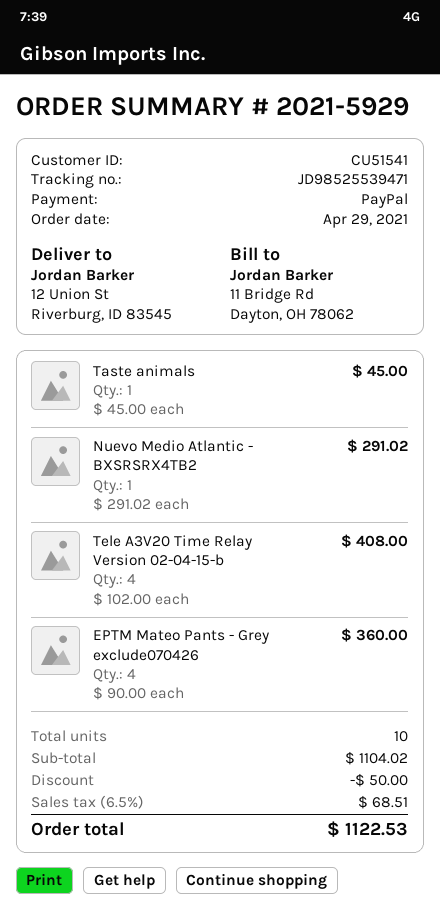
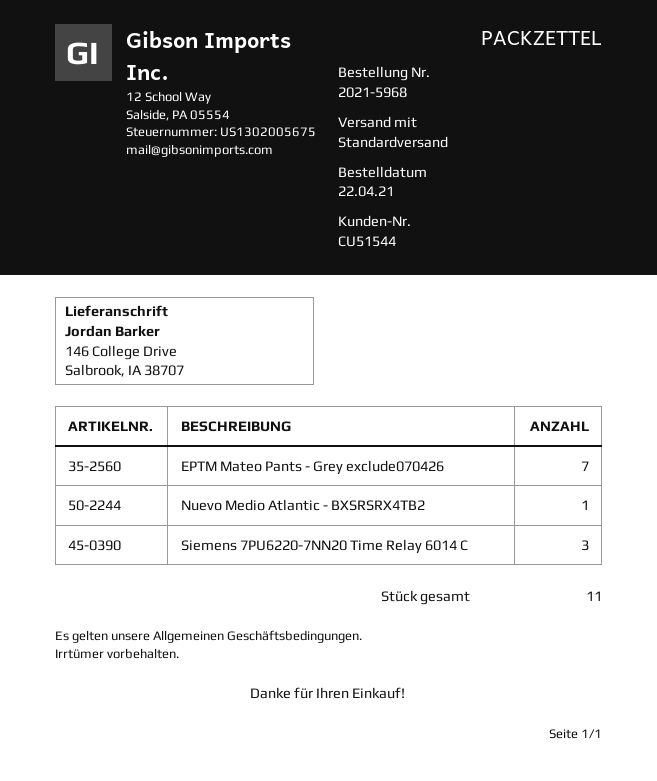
order number: 2021-5929 -> 2021-5968
order date: 2021-04-29 -> 2021-04-22
customer number: CU51541 -> CU51544
ship to: 12 Union St, Riverburg, ID 83545 -> 146 College Drive, Salbrook, IA 38707
Taste animals: 1 -> none
Tele A3V20 Time Relay Version 02-04-15-b: 4 -> none
EPTM Mateo Pants - Grey exclude070426: 4 -> 7
Siemens 7PU6220-7NN20 Time Relay 6014 C: none -> 3
total quantity: 10 -> 11

